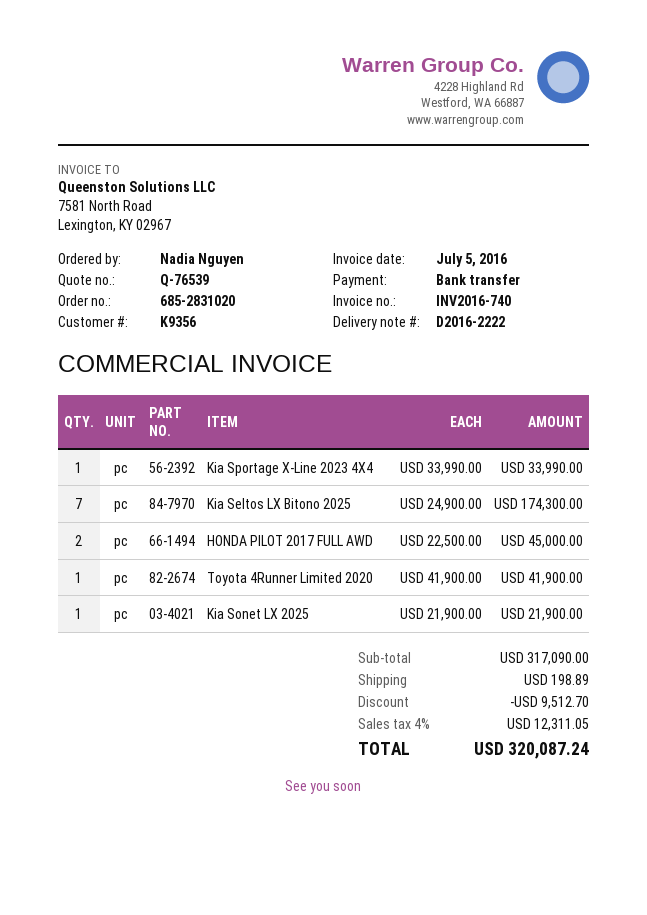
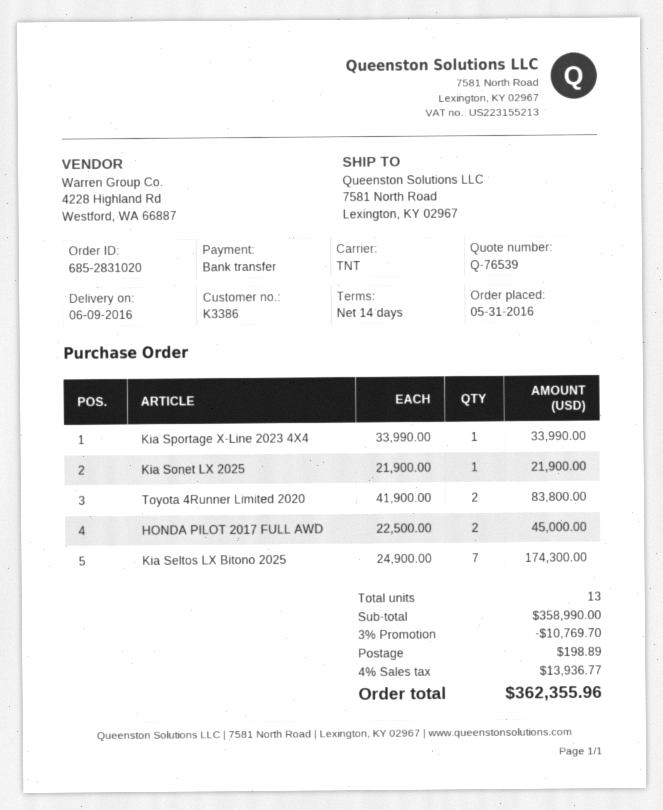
customer number: K9356 -> K3386
Toyota 4Runner Limited 2020: 1 x 41900.00 = 41900.00 -> 2 x 41900.00 = 83800.00
subtotal: 317090.00 -> 358990.00
discount: 9512.70 -> 10769.70
tax: 4% = 12311.05 -> 4% = 13936.77
total: 320087.24 -> 362355.96

